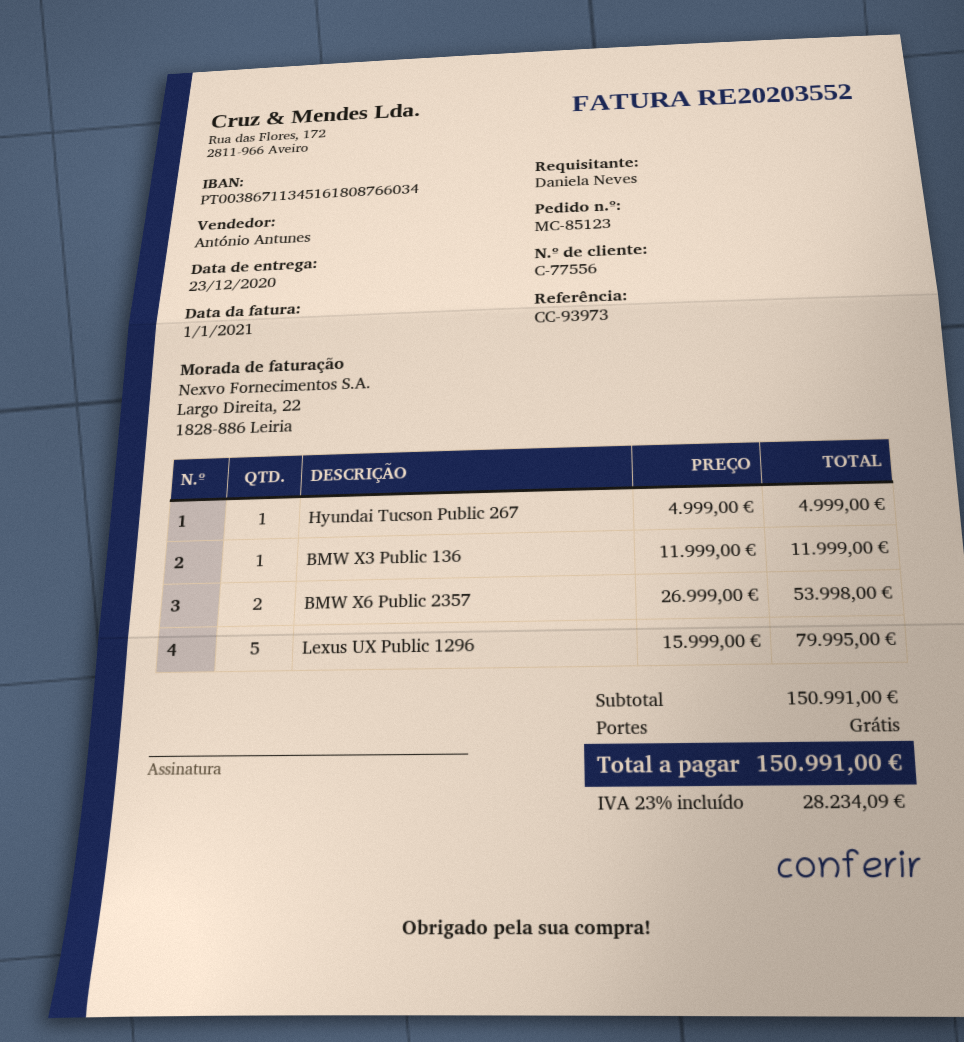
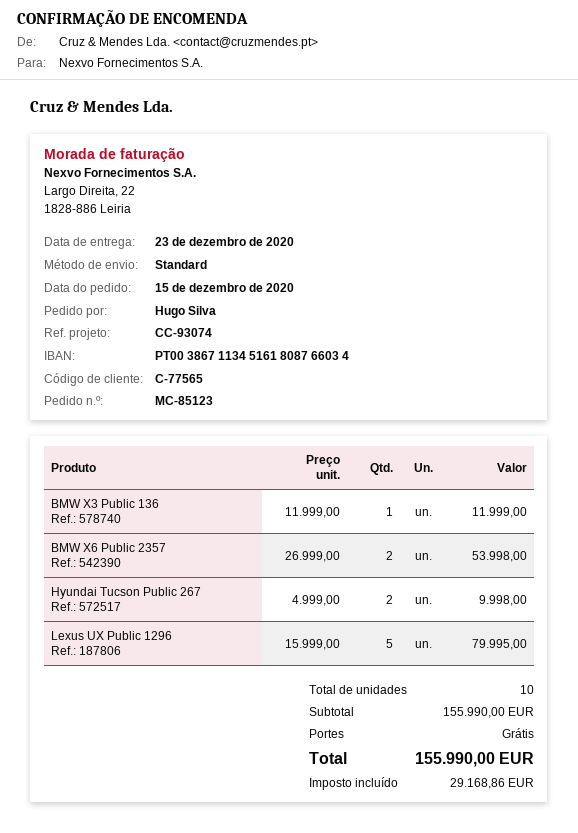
customer number: C-77556 -> C-77565
reference: CC-93973 -> CC-93074
ordered by: Daniela Neves -> Hugo Silva
Hyundai Tucson Public 267: 1 x 4999.00 = 4999.00 -> 2 x 4999.00 = 9998.00
subtotal: 150991.00 -> 155990.00
tax: 28234.09 -> 29168.86
total: 150991.00 -> 155990.00

